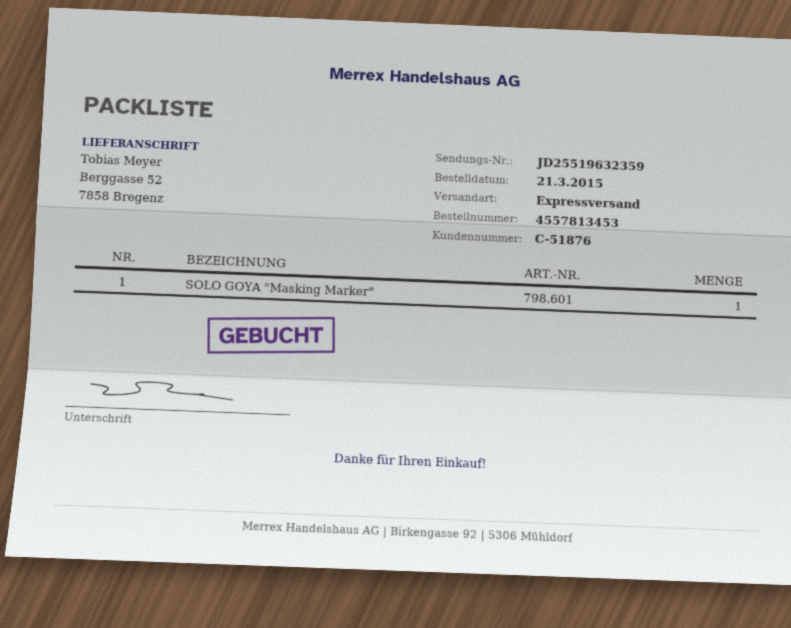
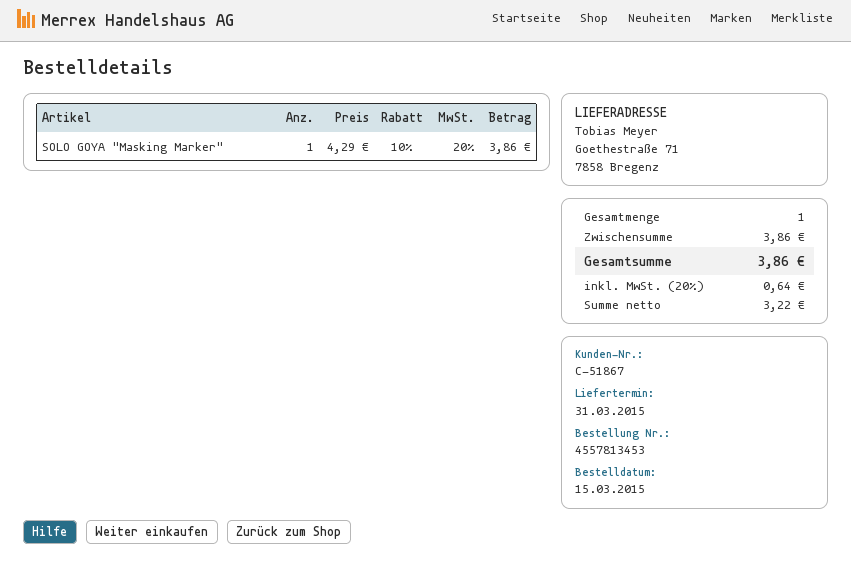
order date: 2015-03-21 -> 2015-03-15
customer number: C-51876 -> C-51867
ship to: Berggasse 52, 7858 Bregenz -> Goethestraße 71, 7858 Bregenz

